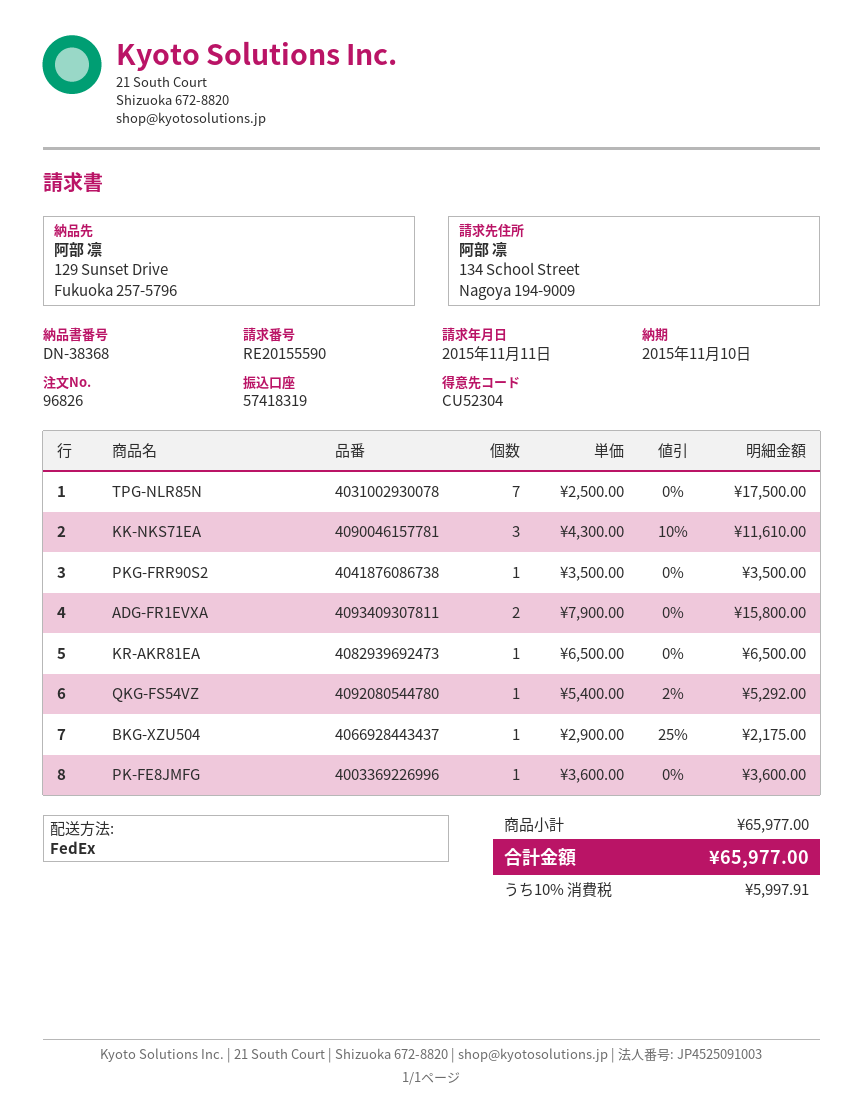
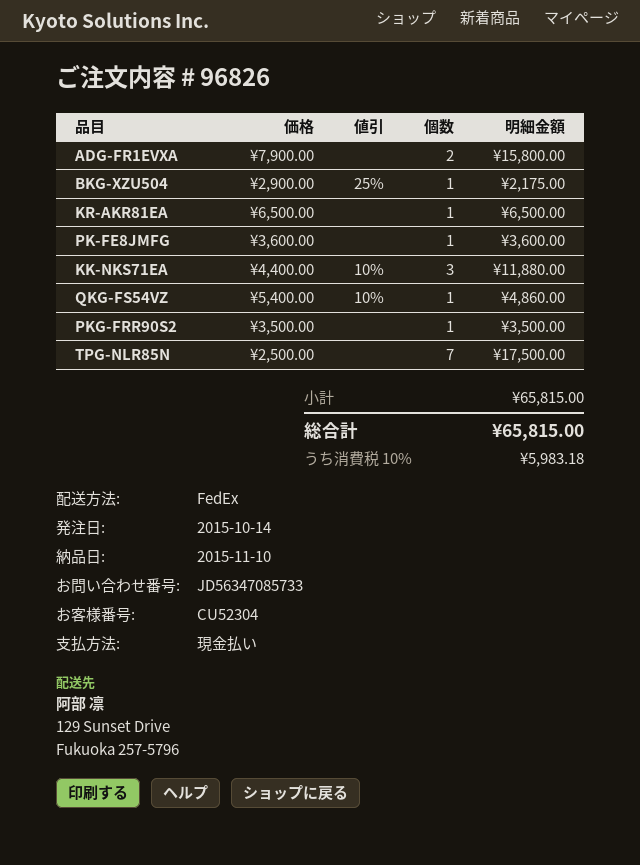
KK-NKS71EA: 3 x 4300.00 - 10% = 11610.00 -> 3 x 4400.00 - 10% = 11880.00
QKG-FS54VZ: 1 x 5400.00 - 2% = 5292.00 -> 1 x 5400.00 - 10% = 4860.00
subtotal: 65977.00 -> 65815.00
tax: 10% = 5997.91 -> 10% = 5983.18
total: 65977.00 -> 65815.00

